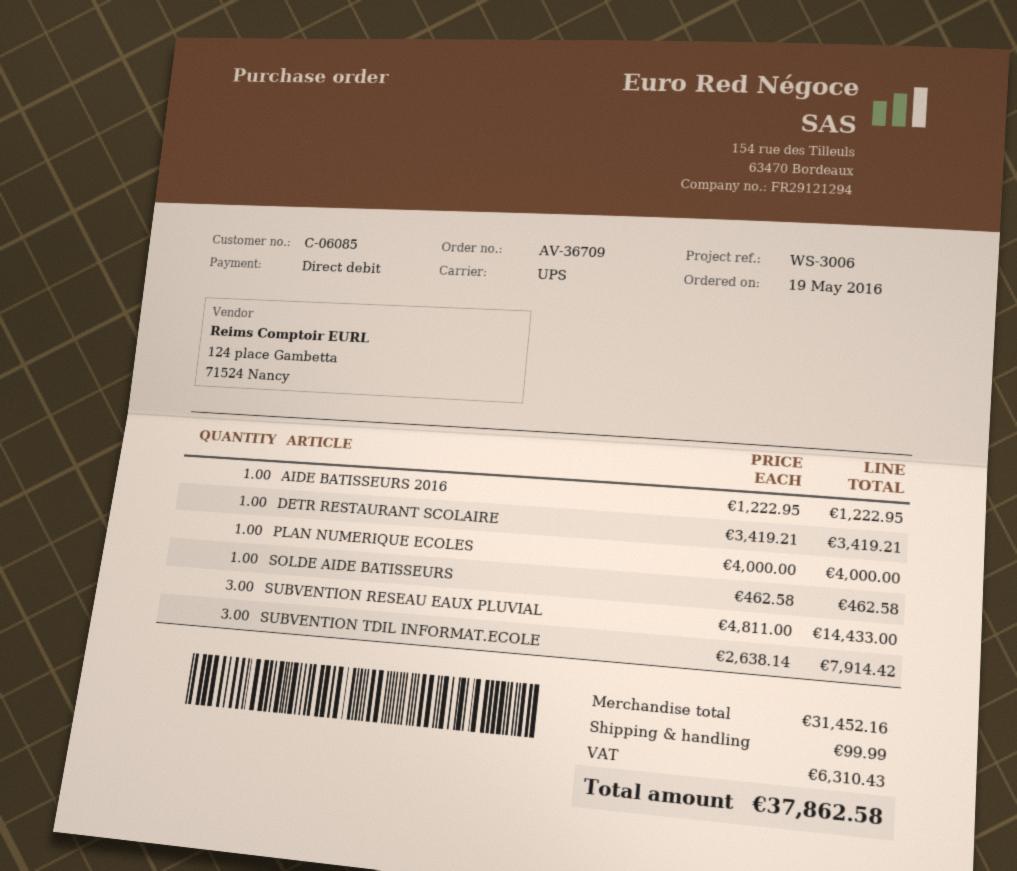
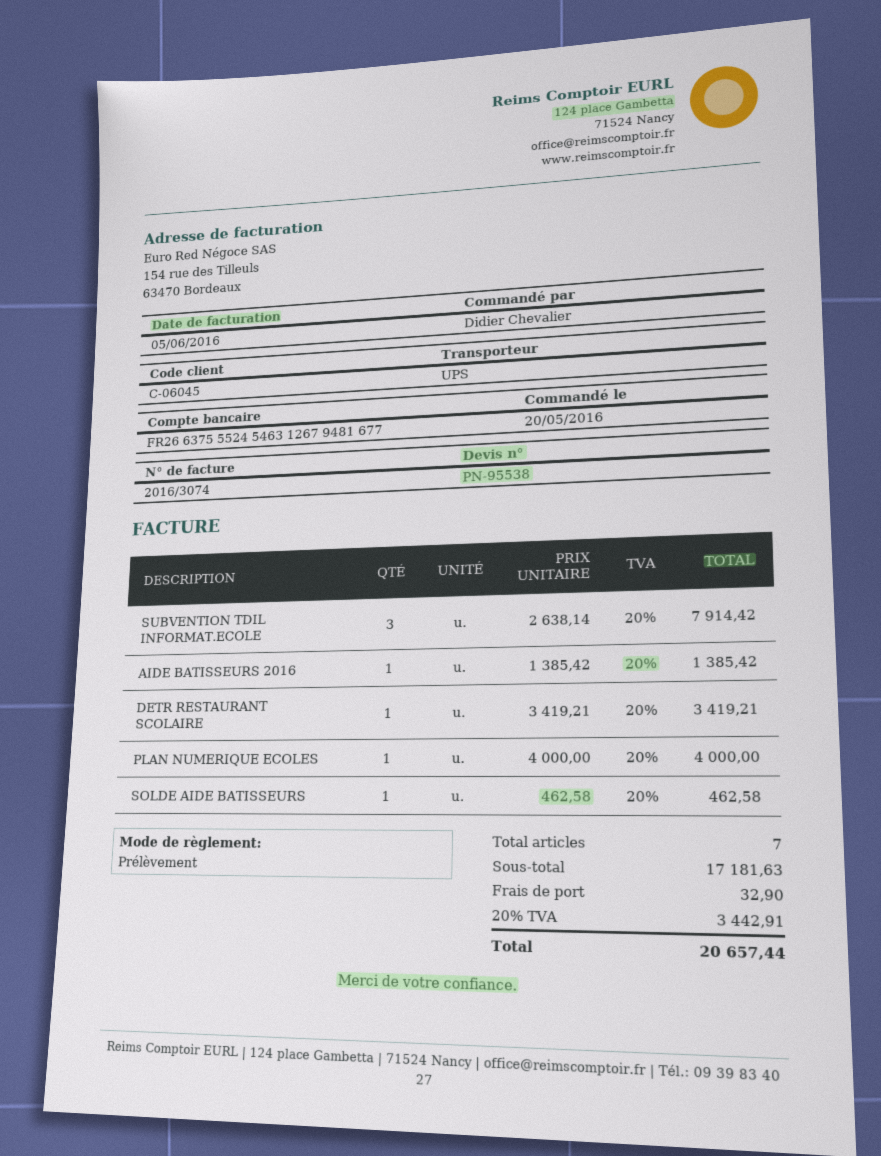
order date: 2016-05-19 -> 2016-05-20
customer number: C-06085 -> C-06045
AIDE BATISSEURS 2016: 1 x 1222.95 = 1222.95 -> 1 x 1385.42 = 1385.42
SUBVENTION RESEAU EAUX PLUVIAL: 3 x 4811.00 = 14433.00 -> none
subtotal: 31452.16 -> 17181.63
shipping: 99.99 -> 32.90
tax: 6310.43 -> 3442.91
total: 37862.58 -> 20657.44

